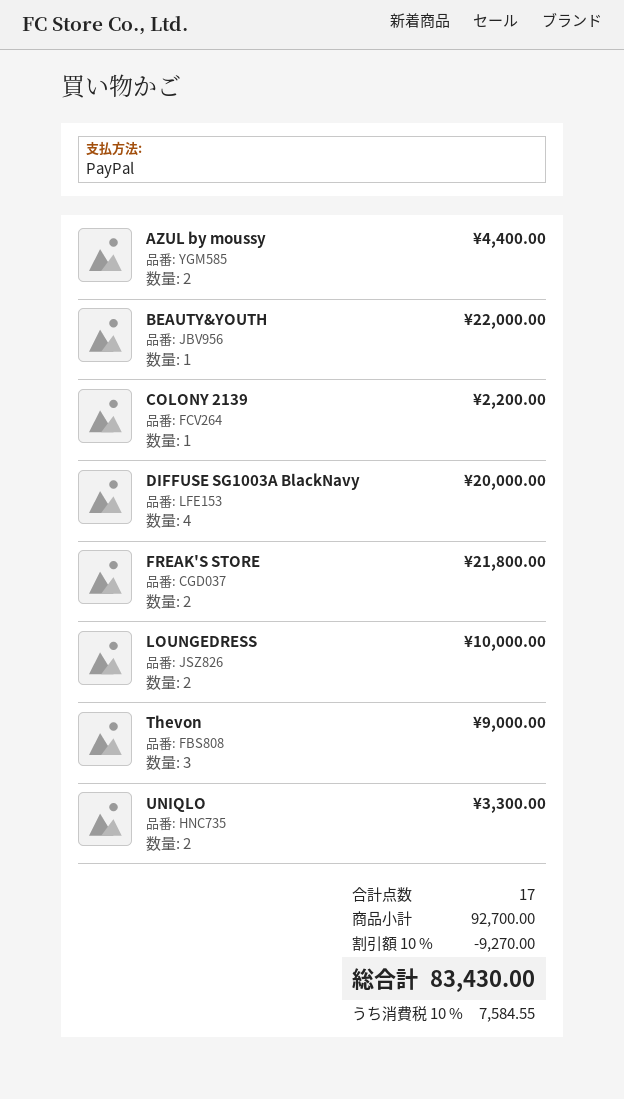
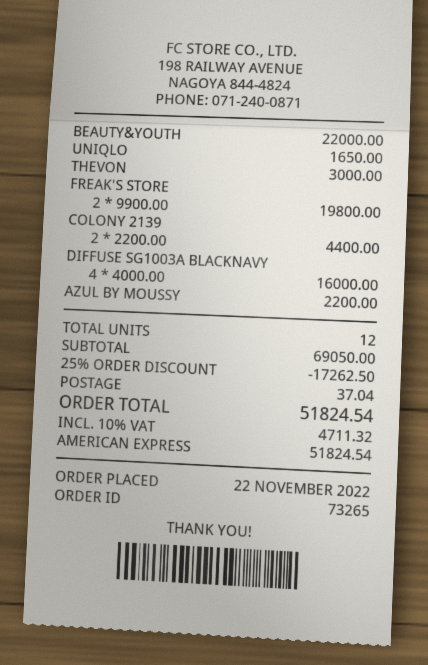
payment method: PayPal -> American Express
AZUL by moussy: 2 for 4400.00 -> 1 for 2200.00
COLONY 2139: 1 for 2200.00 -> 2 for 4400.00
DIFFUSE SG1003A BlackNavy: 4 for 20000.00 -> 4 for 16000.00
FREAK'S STORE: 2 for 21800.00 -> 2 for 19800.00
LOUNGEDRESS: 2 for 10000.00 -> none
Thevon: 3 for 9000.00 -> 1 for 3000.00
UNIQLO: 2 for 3300.00 -> 1 for 1650.00
total quantity: 17 -> 12
subtotal: 92700.00 -> 69050.00
discount: 10% = 9270.00 -> 25% = 17262.50
shipping: none -> 37.04
tax: 10% = 7584.55 -> 10% = 4711.32
total: 83430.00 -> 51824.54

